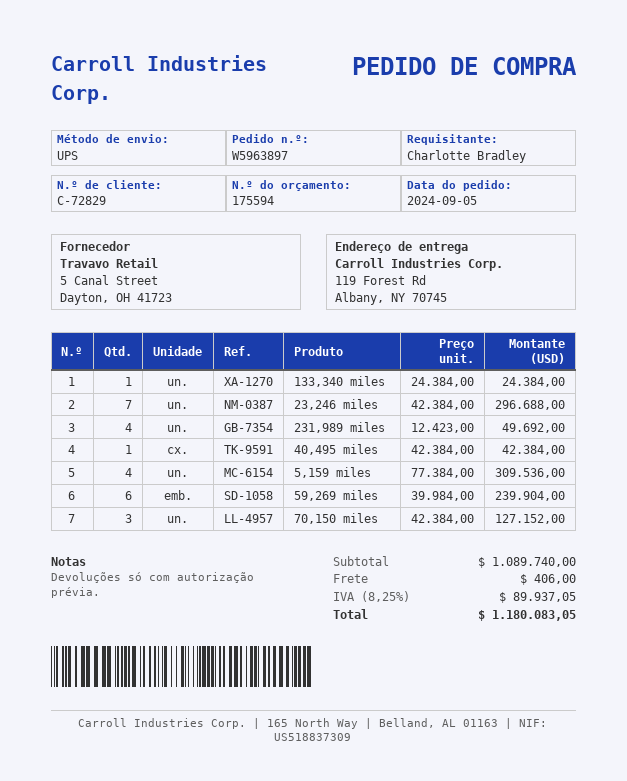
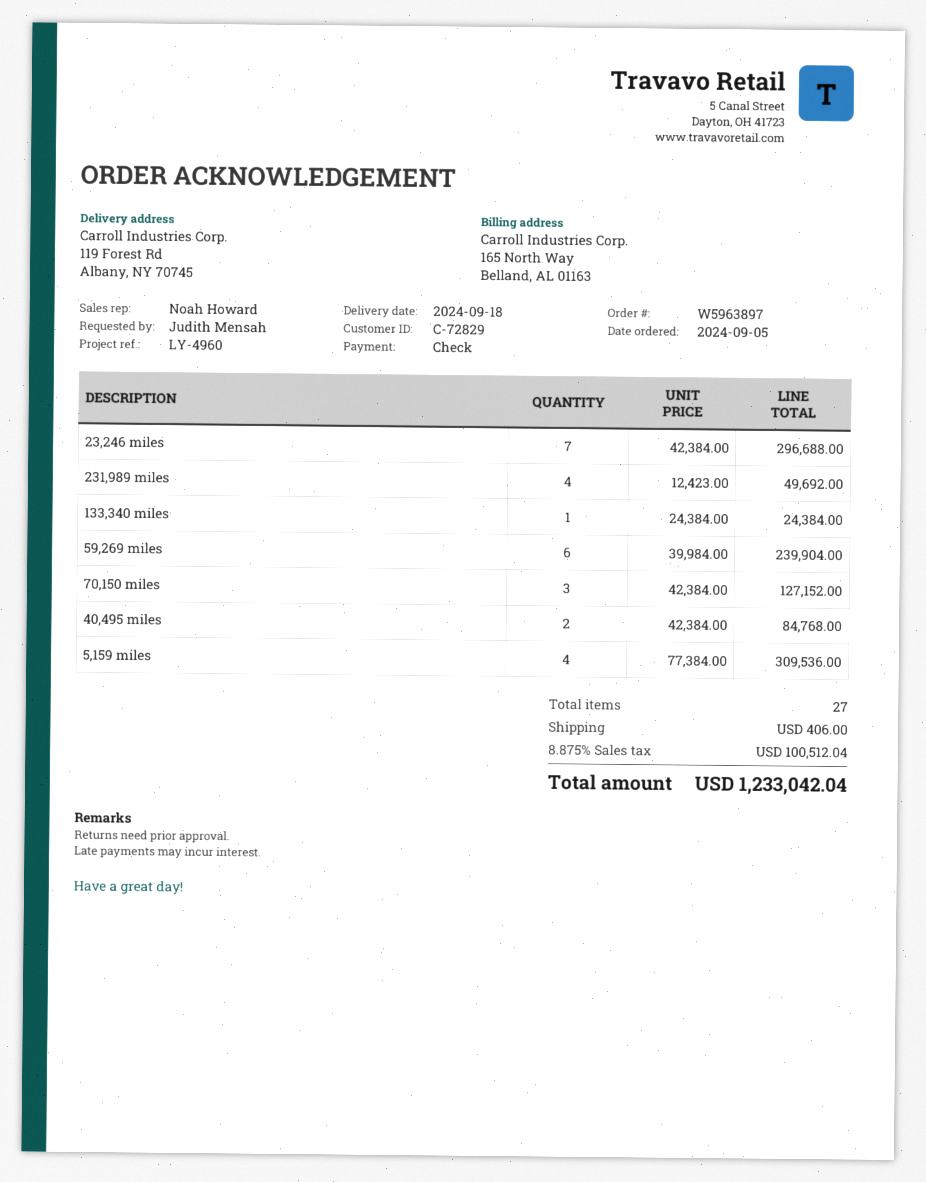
ordered by: Charlotte Bradley -> Judith Mensah
40,495 miles: 1 x 42384.00 = 42384.00 -> 2 x 42384.00 = 84768.00
tax: 8.25% = 89937.05 -> 8.875% = 100512.04
total: 1180083.05 -> 1233042.04

